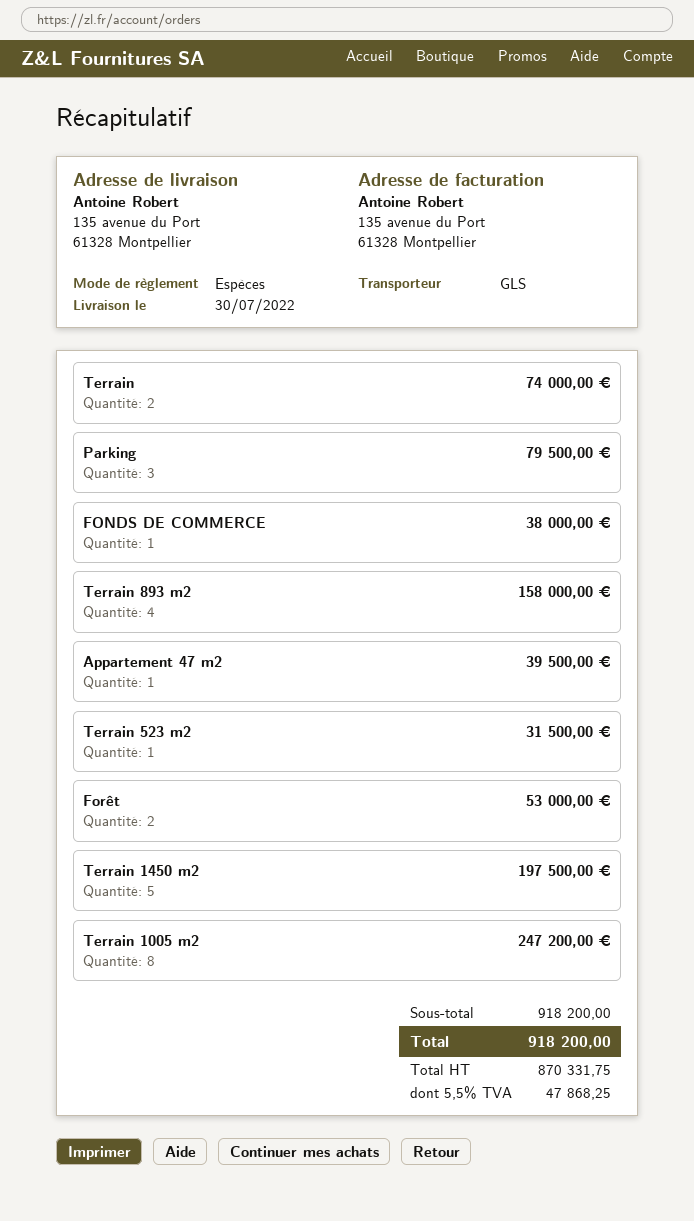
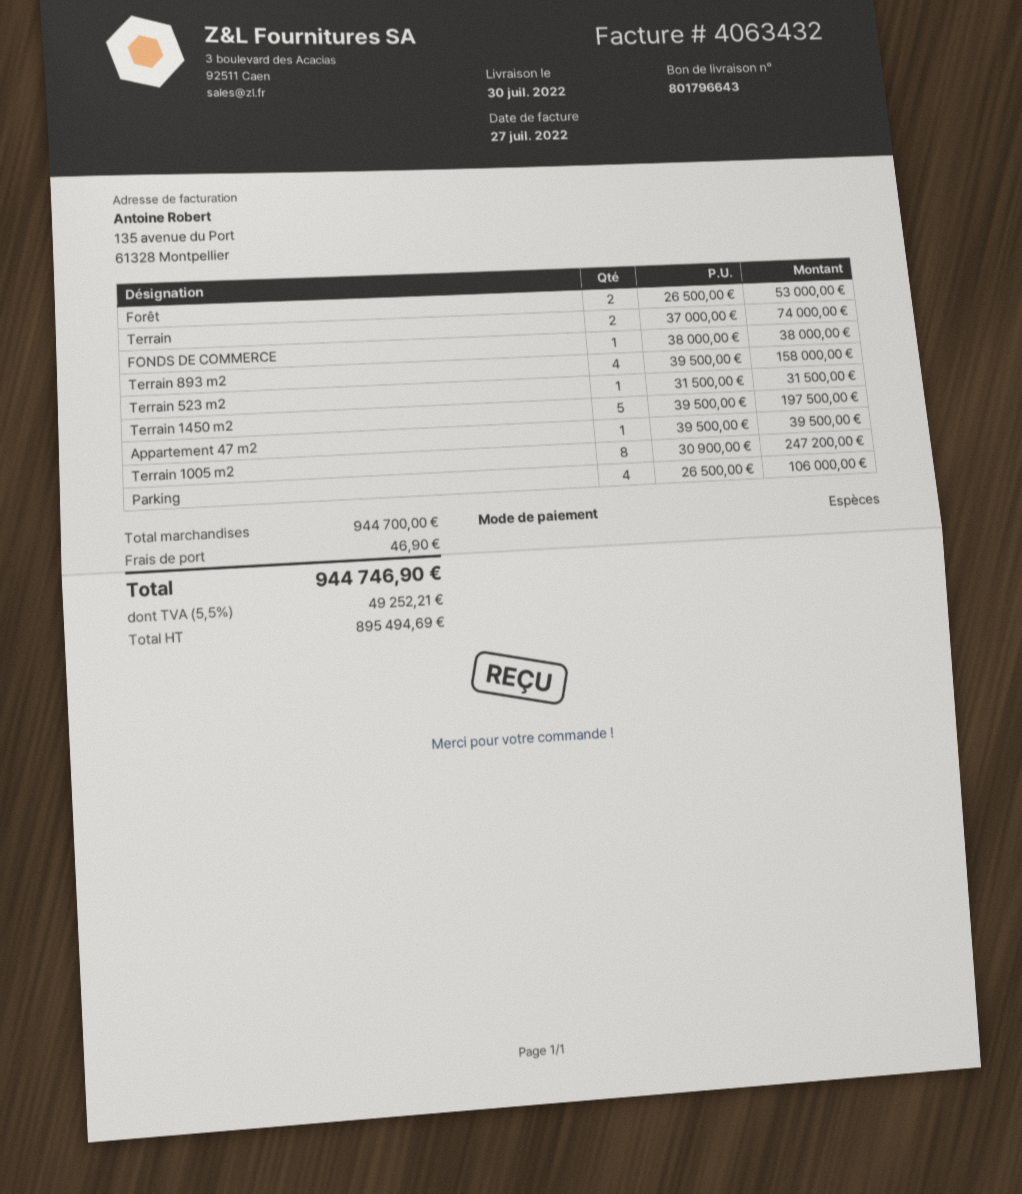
Parking: 3 for 79500.00 -> 4 for 106000.00
subtotal: 918200.00 -> 944700.00
shipping: none -> 46.90
net: 870331.75 -> 895494.69
tax: 5.5% = 47868.25 -> 5.5% = 49252.21
total: 918200.00 -> 944746.90

